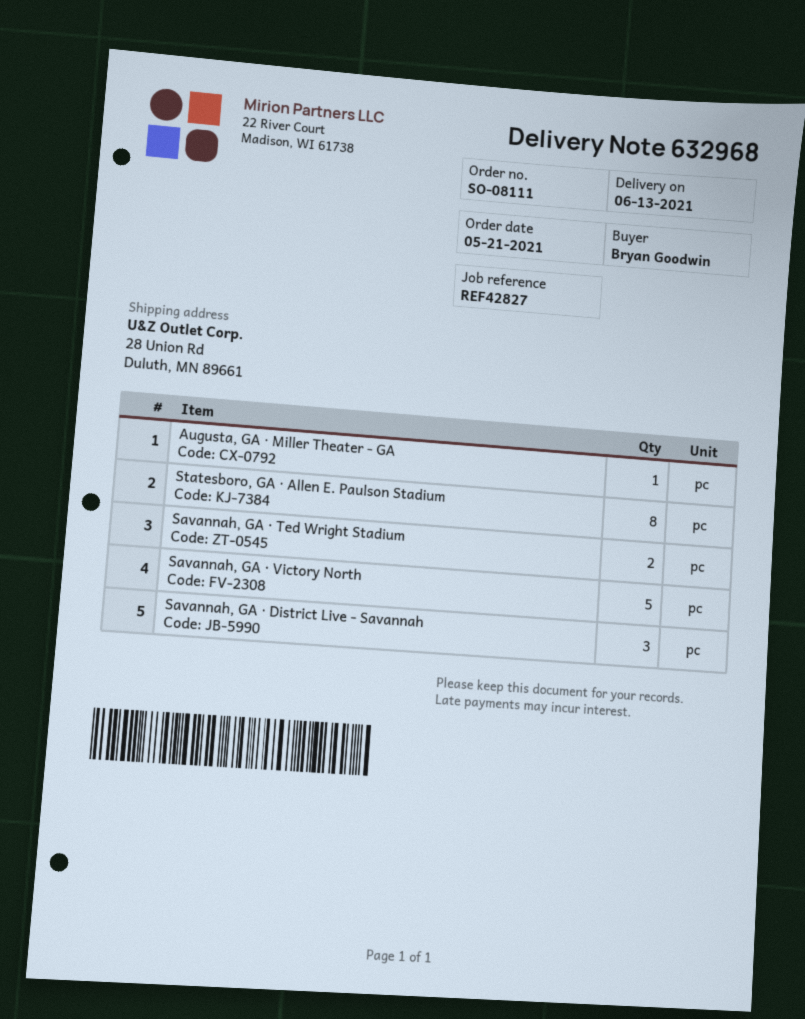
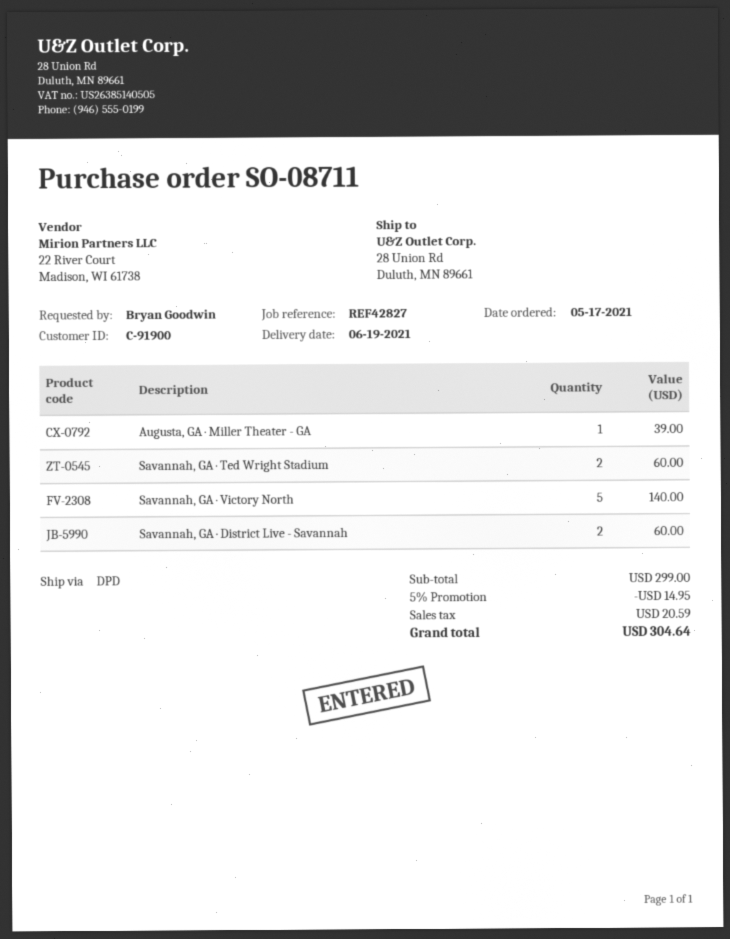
order number: SO-08111 -> SO-08711
order date: 2021-05-21 -> 2021-05-17
delivery date: 2021-06-13 -> 2021-06-19
Statesboro, GA · Allen E. Paulson Stadium: 8 -> none
Savannah, GA · District Live - Savannah: 3 -> 2

